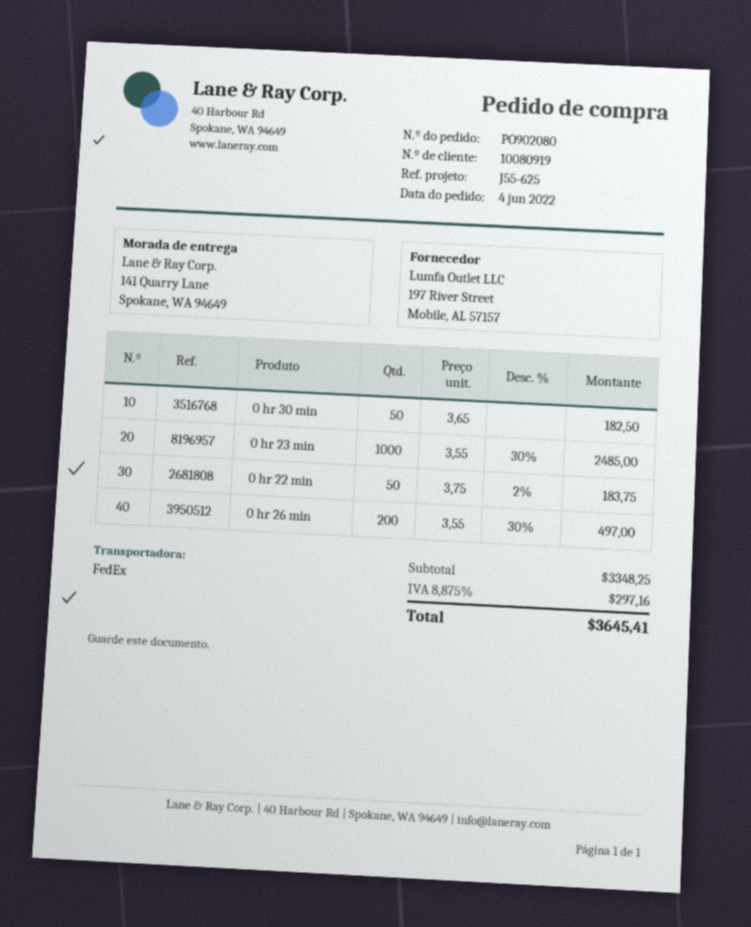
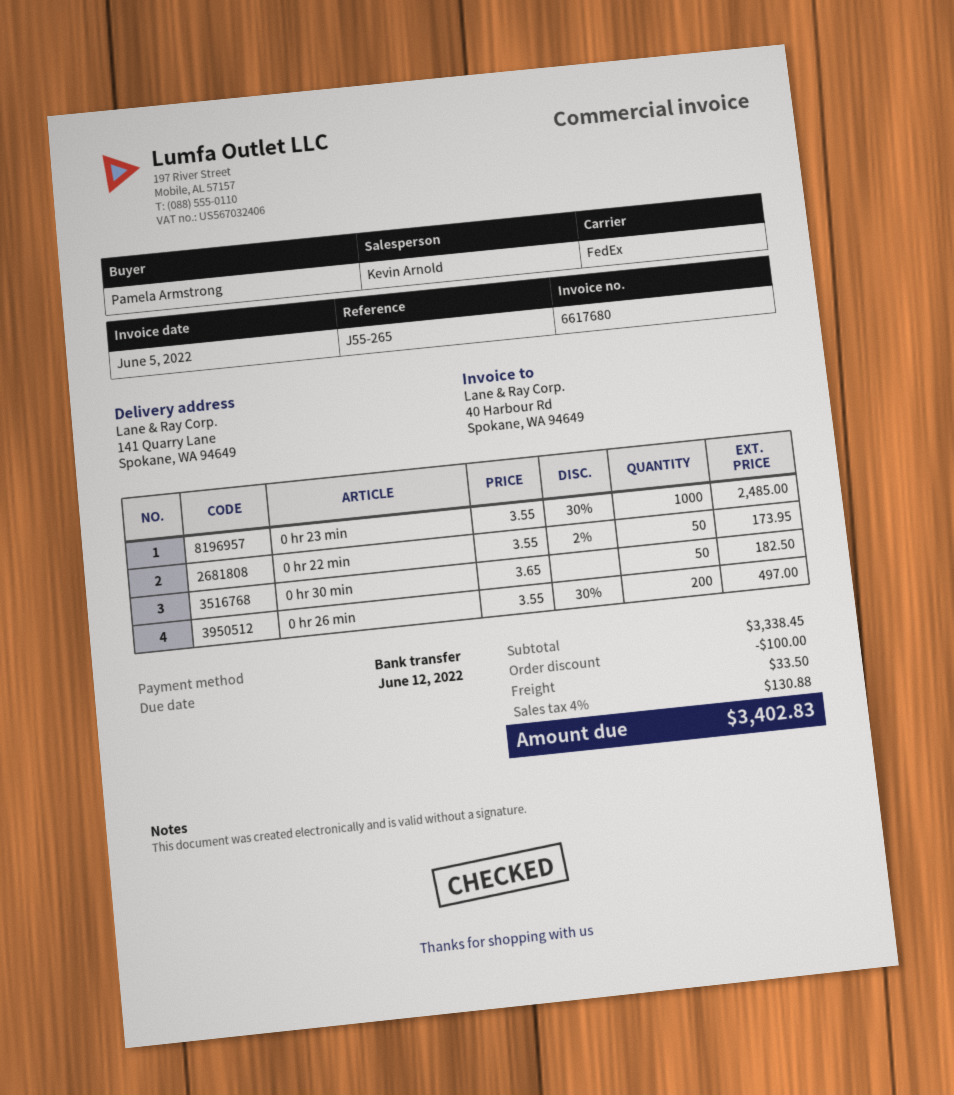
reference: J55-625 -> J55-265
0 hr 22 min: 50 x 3.75 - 2% = 183.75 -> 50 x 3.55 - 2% = 173.95
subtotal: 3348.25 -> 3338.45
discount: none -> 100.00
shipping: none -> 33.50
tax: 8.875% = 297.16 -> 4% = 130.88
total: 3645.41 -> 3402.83

